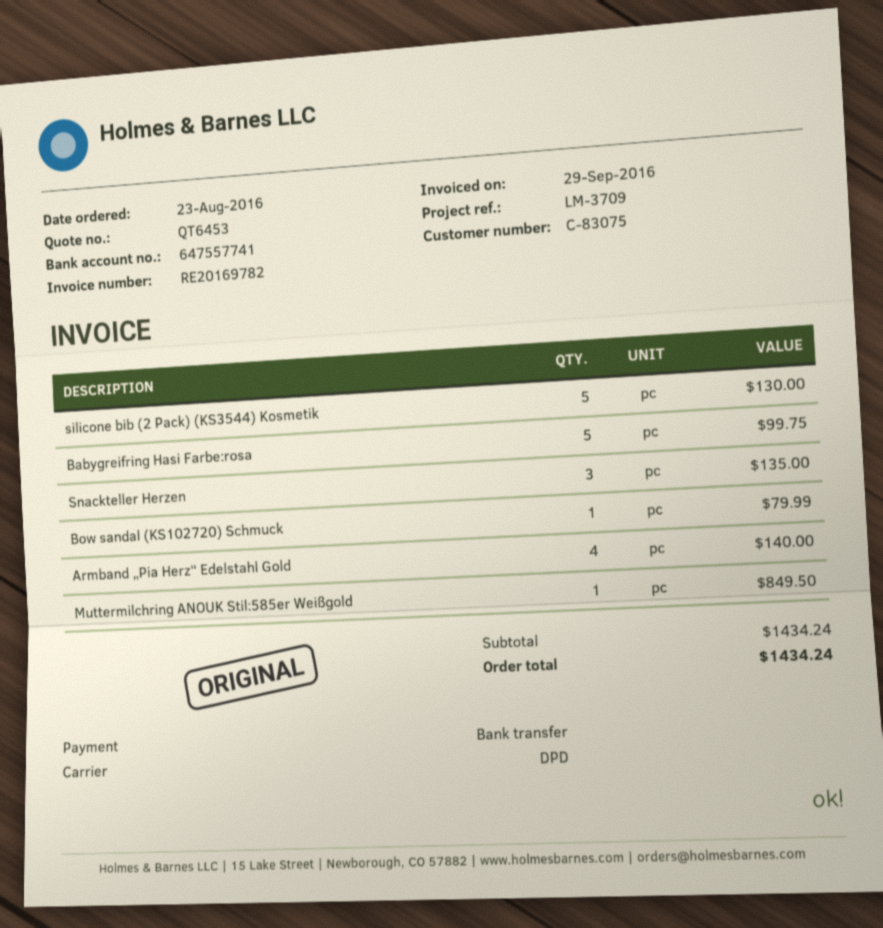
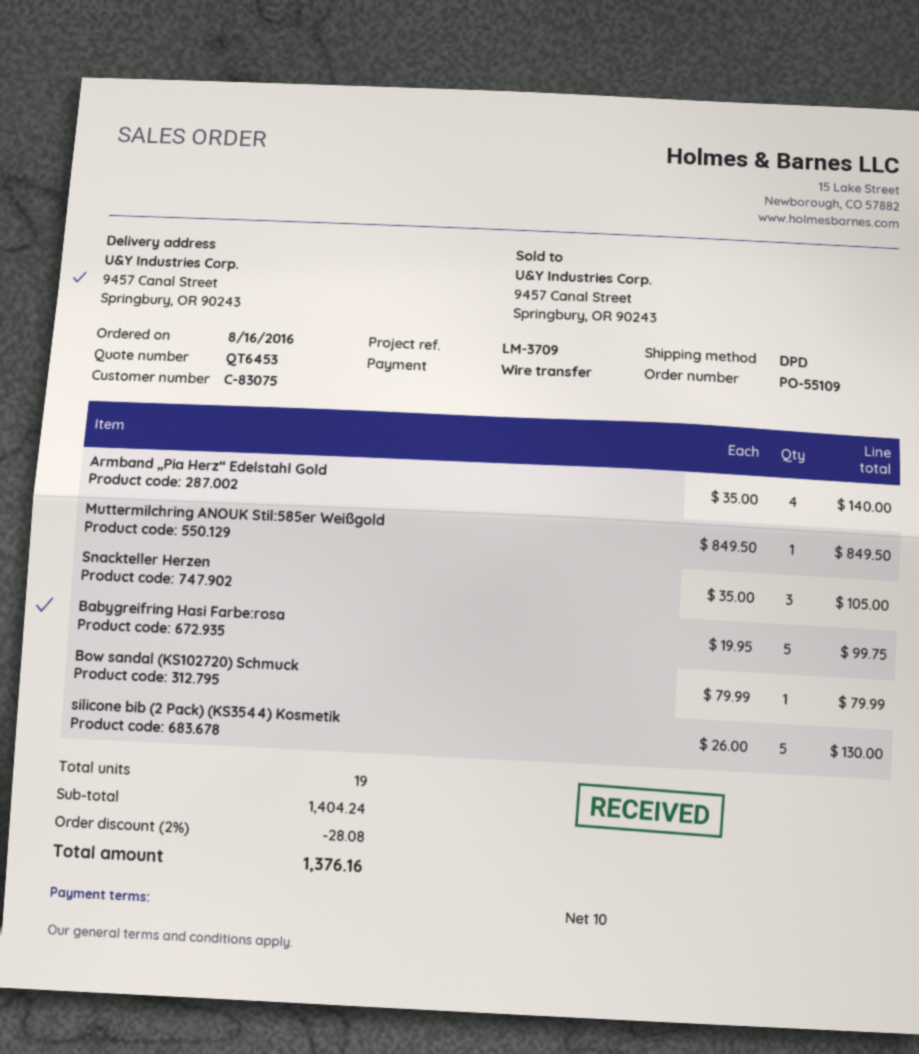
order date: 2016-08-23 -> 2016-08-16
Snackteller Herzen: 3 for 135.00 -> 3 for 105.00
subtotal: 1434.24 -> 1404.24
discount: none -> 2% = 28.08
total: 1434.24 -> 1376.16

